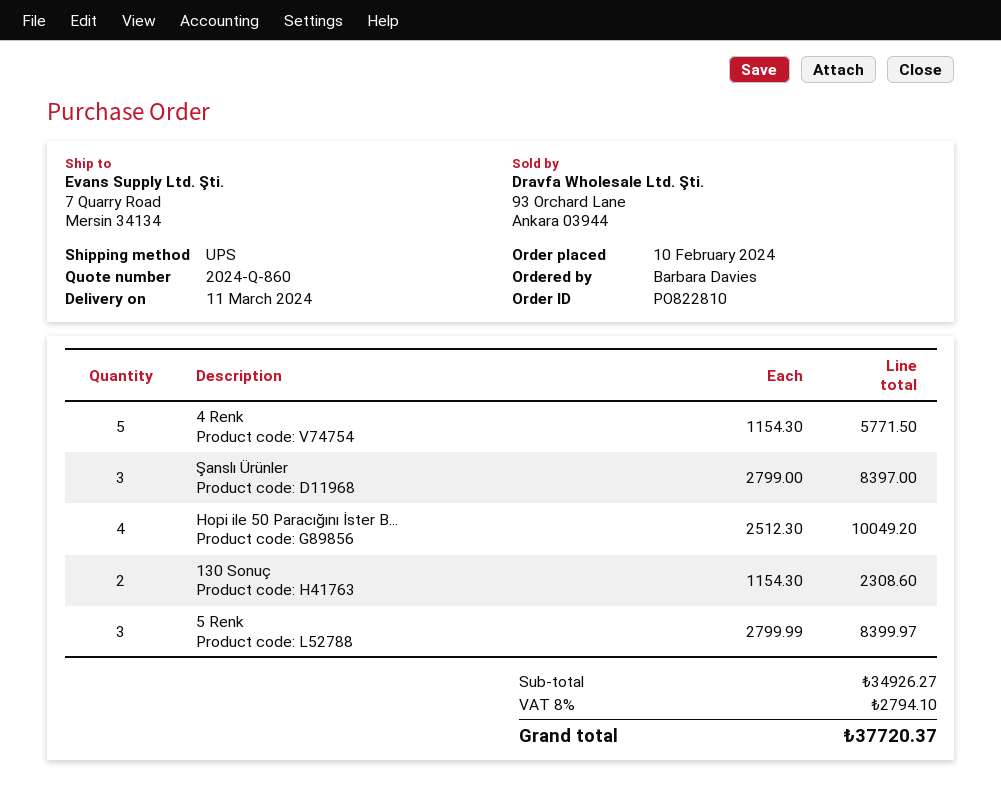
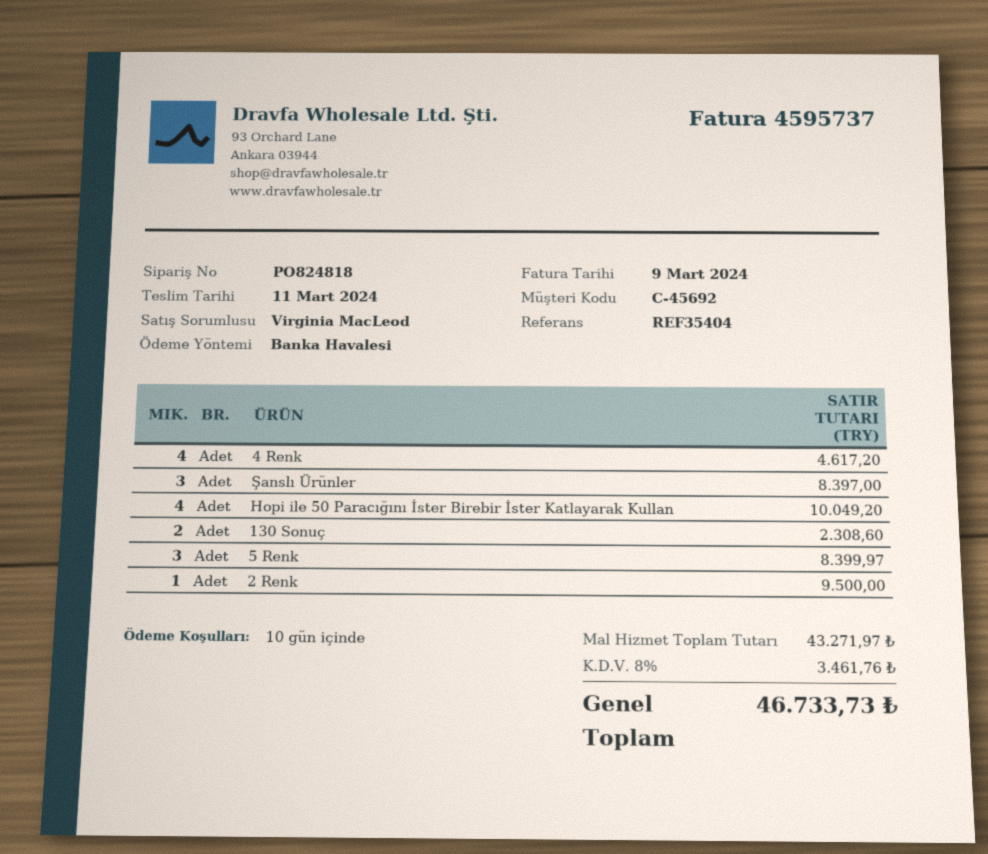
order number: PO822810 -> PO824818
4 Renk: 5 for 5771.50 -> 4 for 4617.20
2 Renk: none -> 1 for 9500.00
subtotal: 34926.27 -> 43271.97
tax: 8% = 2794.10 -> 8% = 3461.76
total: 37720.37 -> 46733.73

